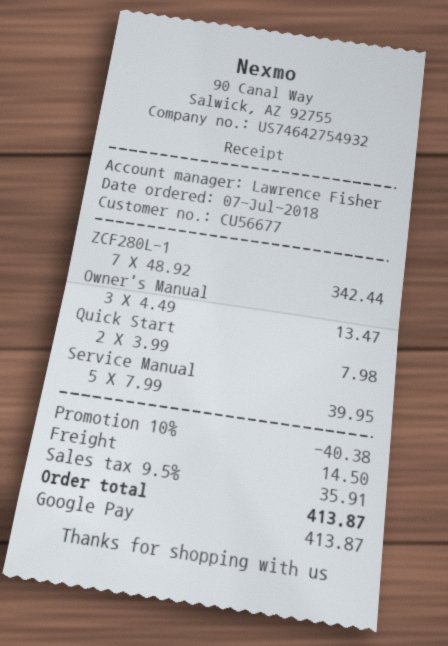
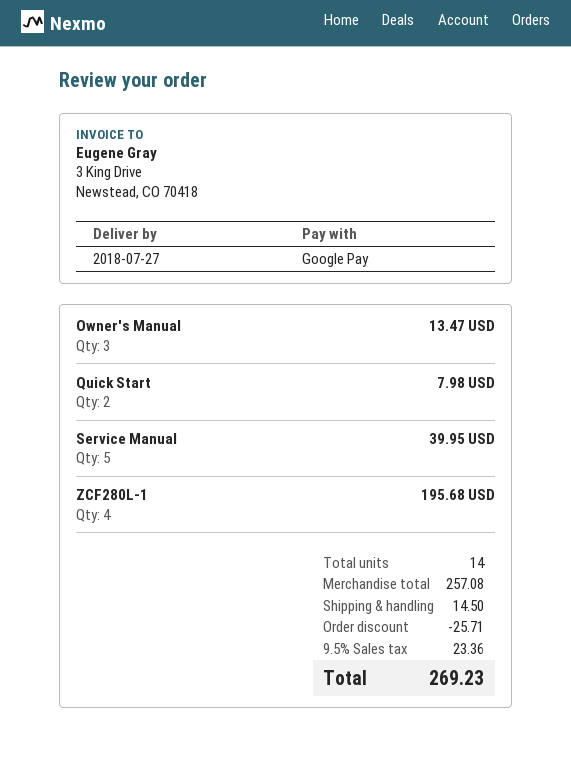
ZCF280L-1: 7 for 342.44 -> 4 for 195.68
discount: 40.38 -> 25.71
tax: 9.5% = 35.91 -> 9.5% = 23.36
total: 413.87 -> 269.23

